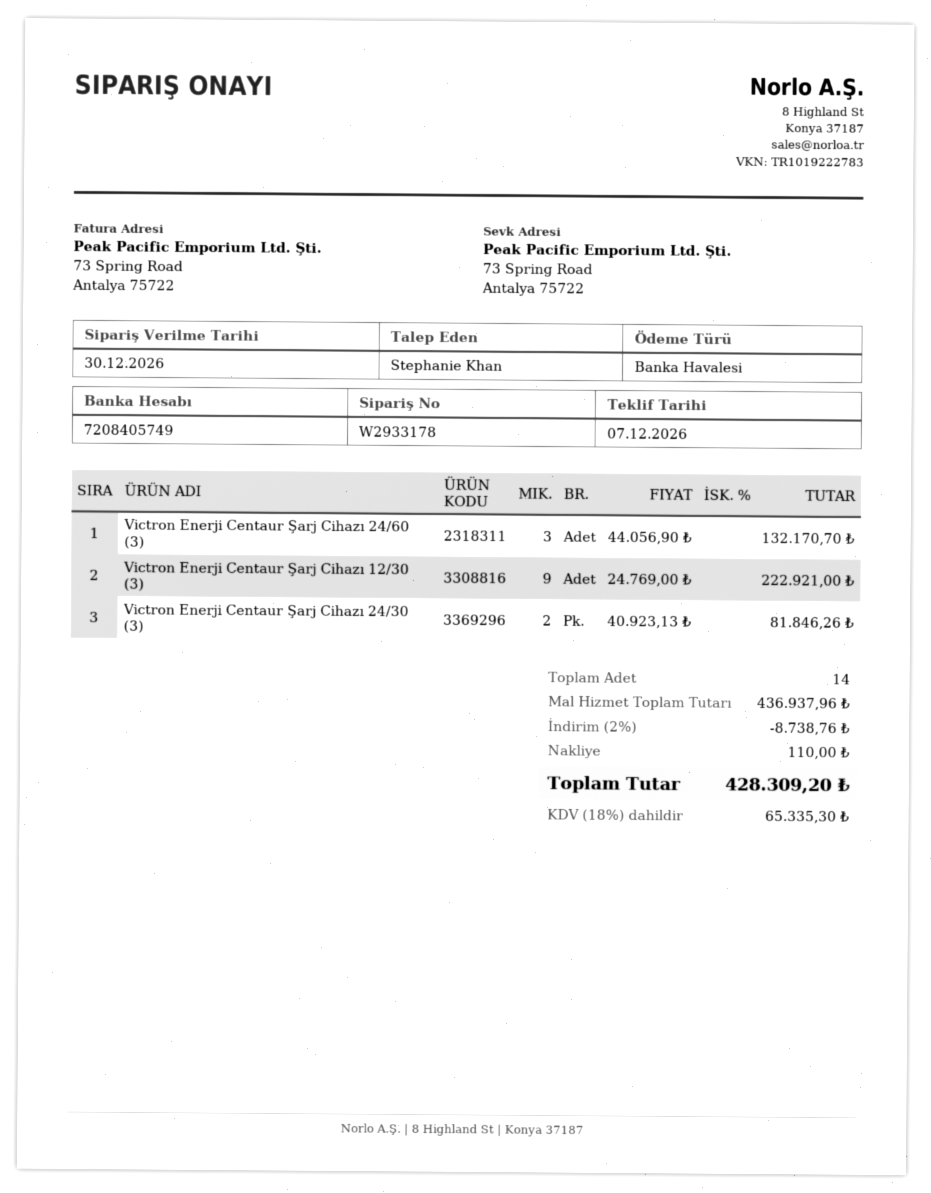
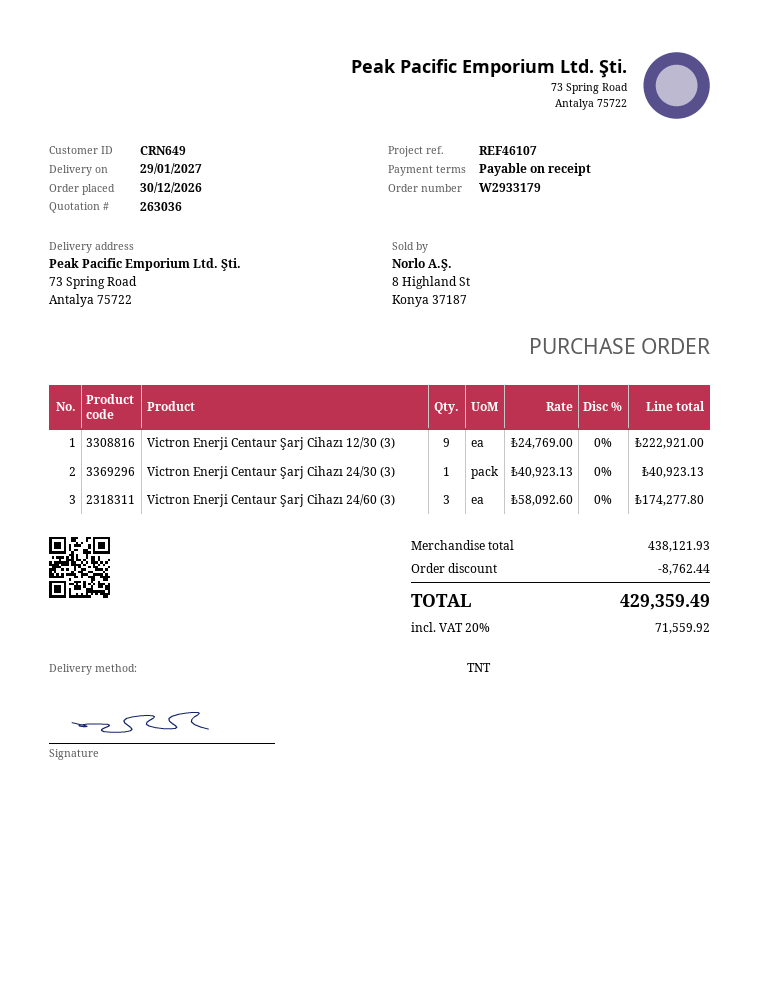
order number: W2933178 -> W2933179
Victron Enerji Centaur Şarj Cihazı 24/60 (3): 3 x 44056.90 = 132170.70 -> 3 x 58092.60 = 174277.80
Victron Enerji Centaur Şarj Cihazı 24/30 (3): 2 x 40923.13 = 81846.26 -> 1 x 40923.13 = 40923.13
subtotal: 436937.96 -> 438121.93
discount: 8738.76 -> 8762.44
shipping: 110.00 -> none
tax: 18% = 65335.30 -> 20% = 71559.92
total: 428309.20 -> 429359.49

